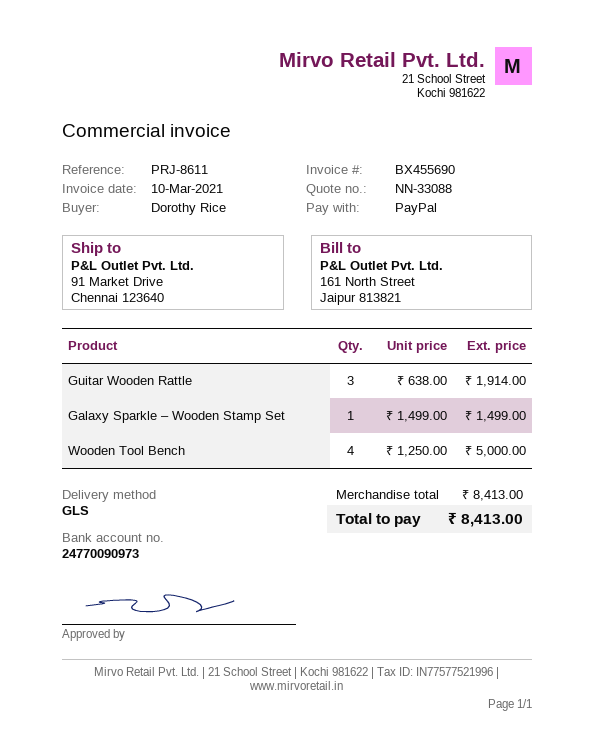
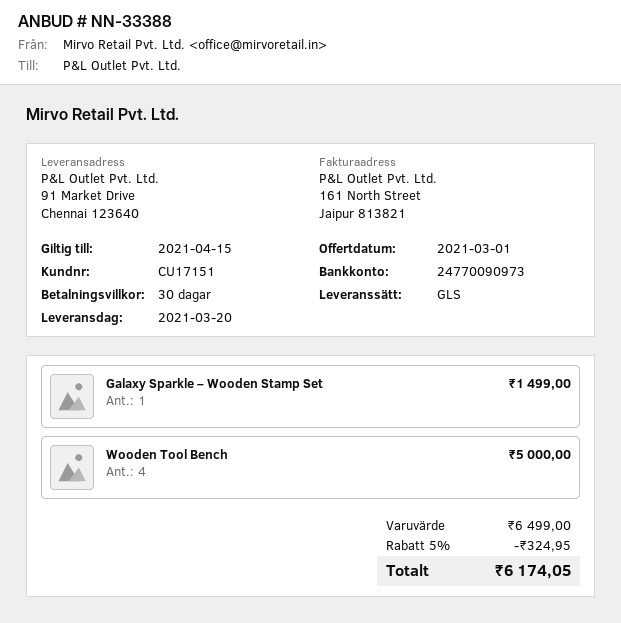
quote number: NN-33088 -> NN-33388
Guitar Wooden Rattle: 3 for 1914.00 -> none
subtotal: 8413.00 -> 6499.00
discount: none -> 5% = 324.95
total: 8413.00 -> 6174.05

